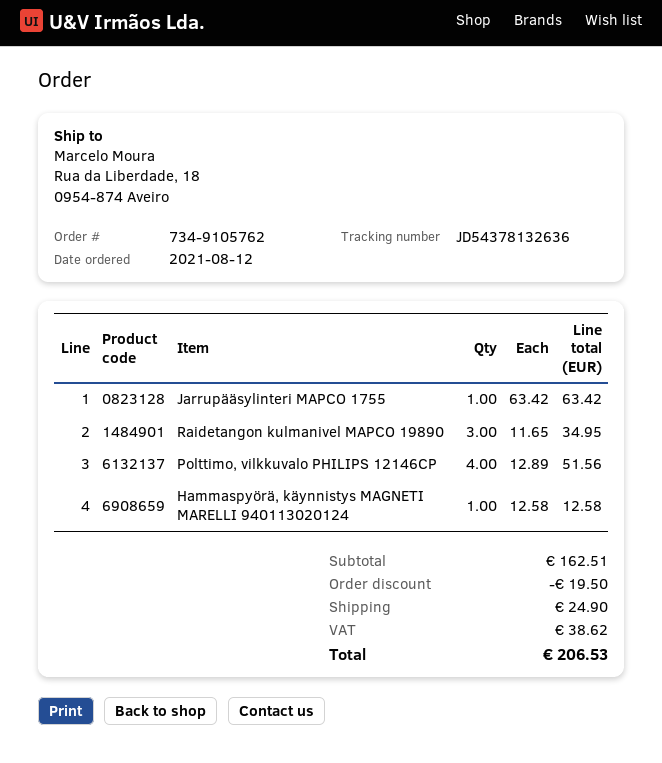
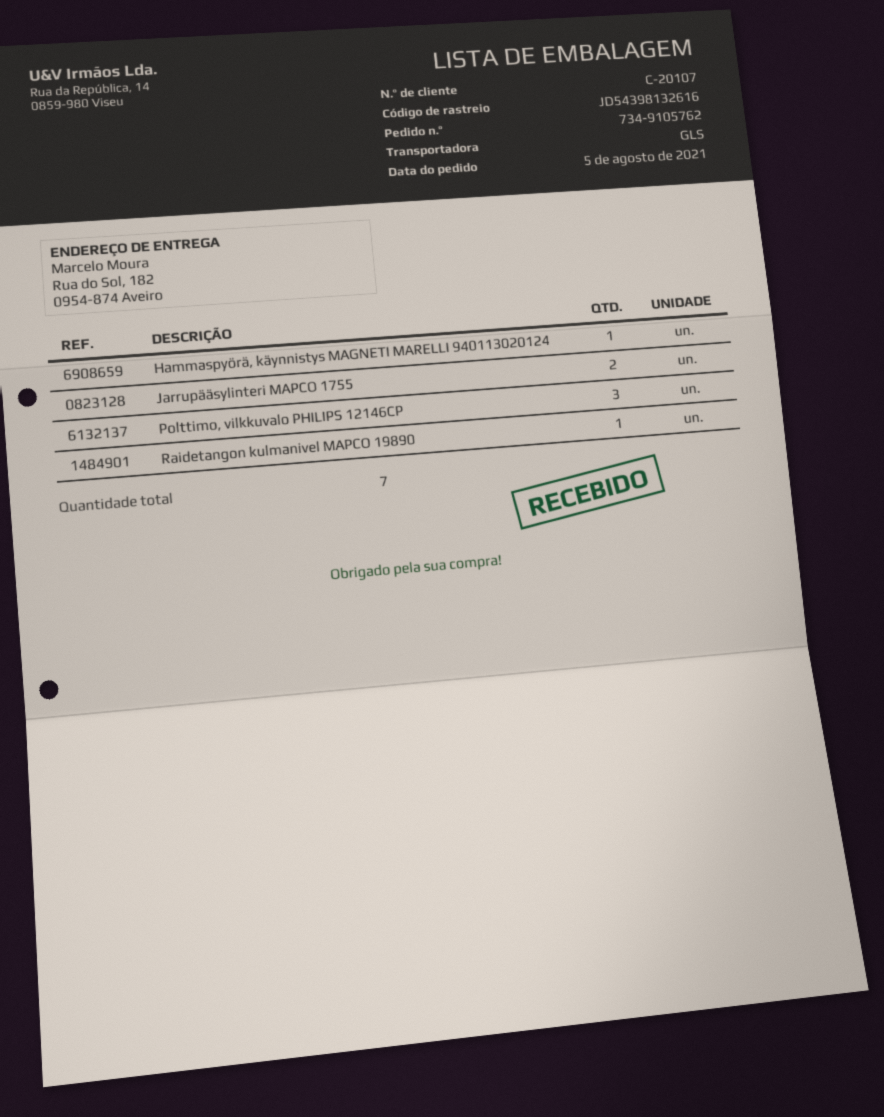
order date: 2021-08-12 -> 2021-08-05
tracking number: JD54378132636 -> JD54398132616
ship to: Rua da Liberdade, 18, 0954-874 Aveiro -> Rua do Sol, 182, 0954-874 Aveiro
Jarrupääsylinteri MAPCO 1755: 1 -> 2
Raidetangon kulmanivel MAPCO 19890: 3 -> 1
Polttimo, vilkkuvalo PHILIPS 12146CP: 4 -> 3

